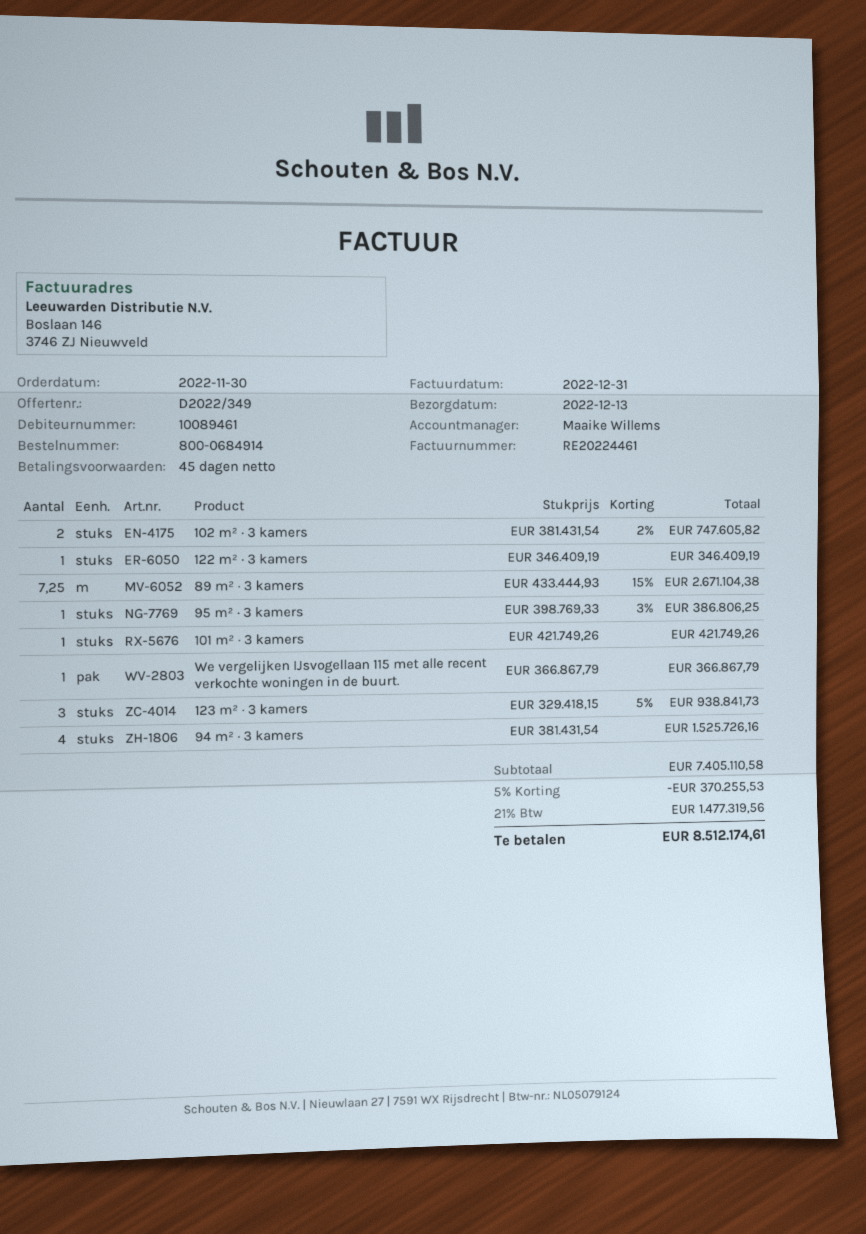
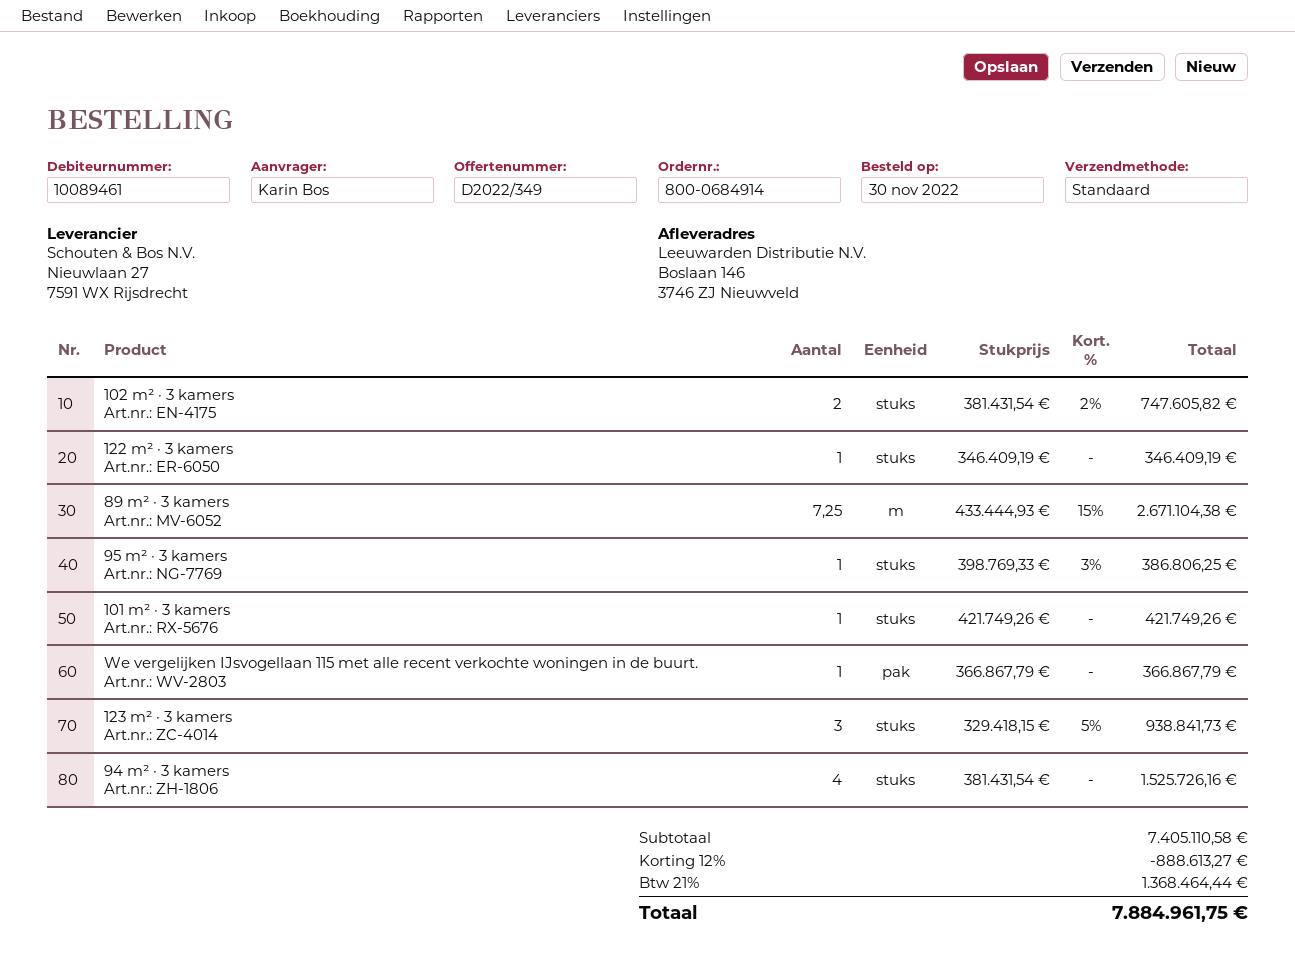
discount: 5% = 370255.53 -> 12% = 888613.27
tax: 21% = 1477319.56 -> 21% = 1368464.44
total: 8512174.61 -> 7884961.75

